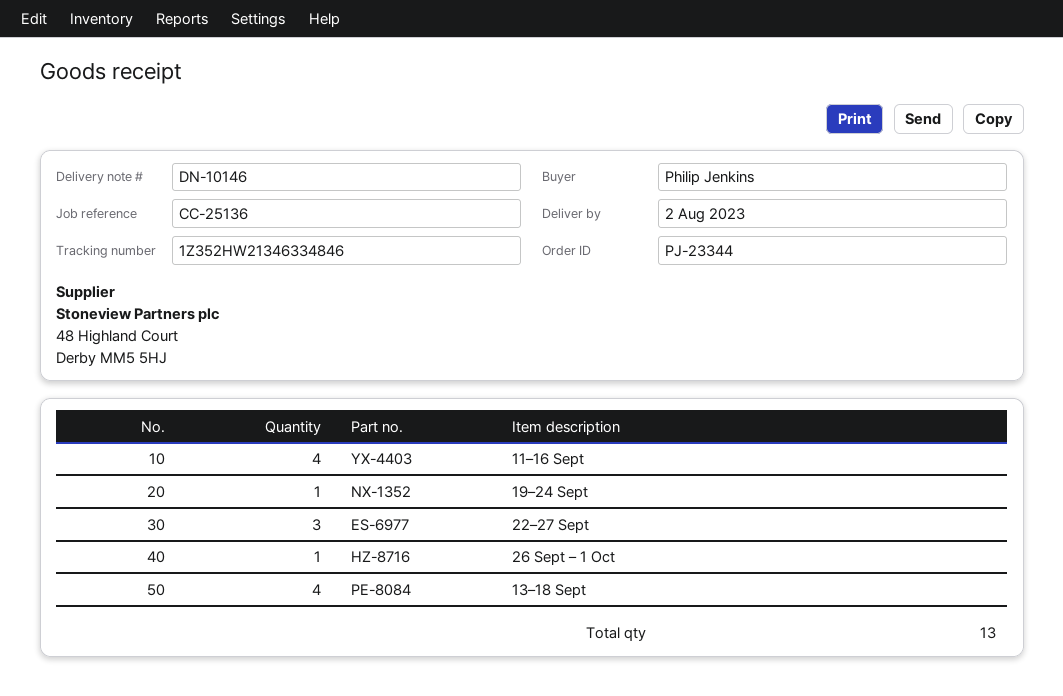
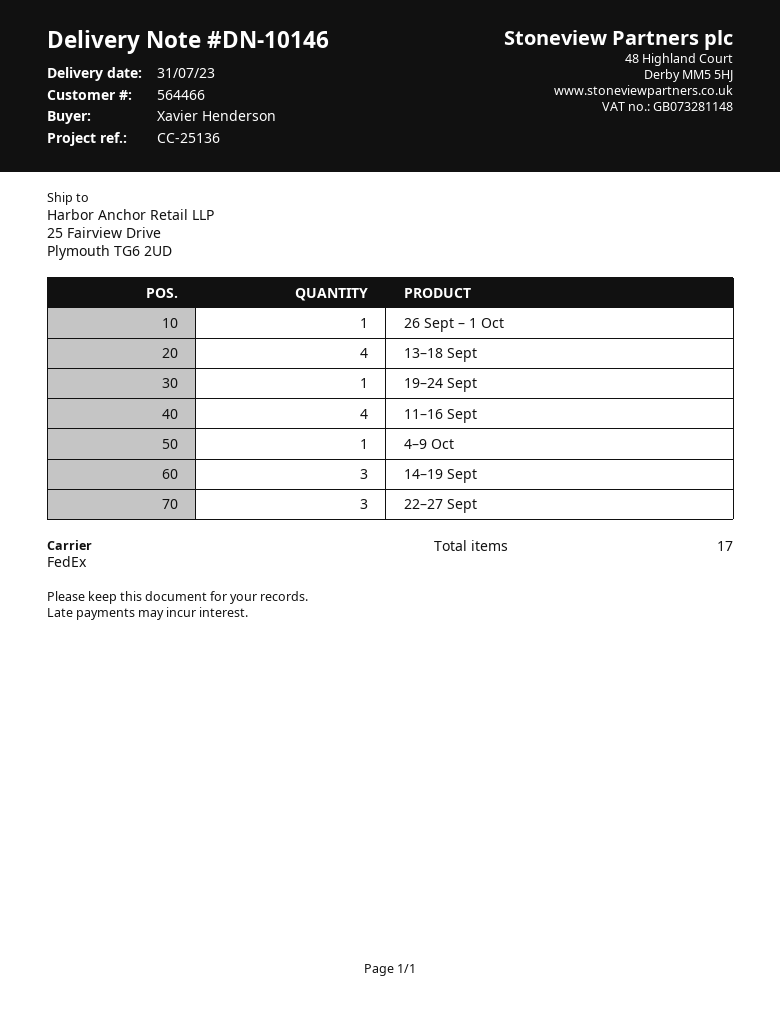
delivery date: 2023-08-02 -> 2023-07-31
ordered by: Philip Jenkins -> Xavier Henderson
4–9 Oct: none -> 1
14–19 Sept: none -> 3
total quantity: 13 -> 17

